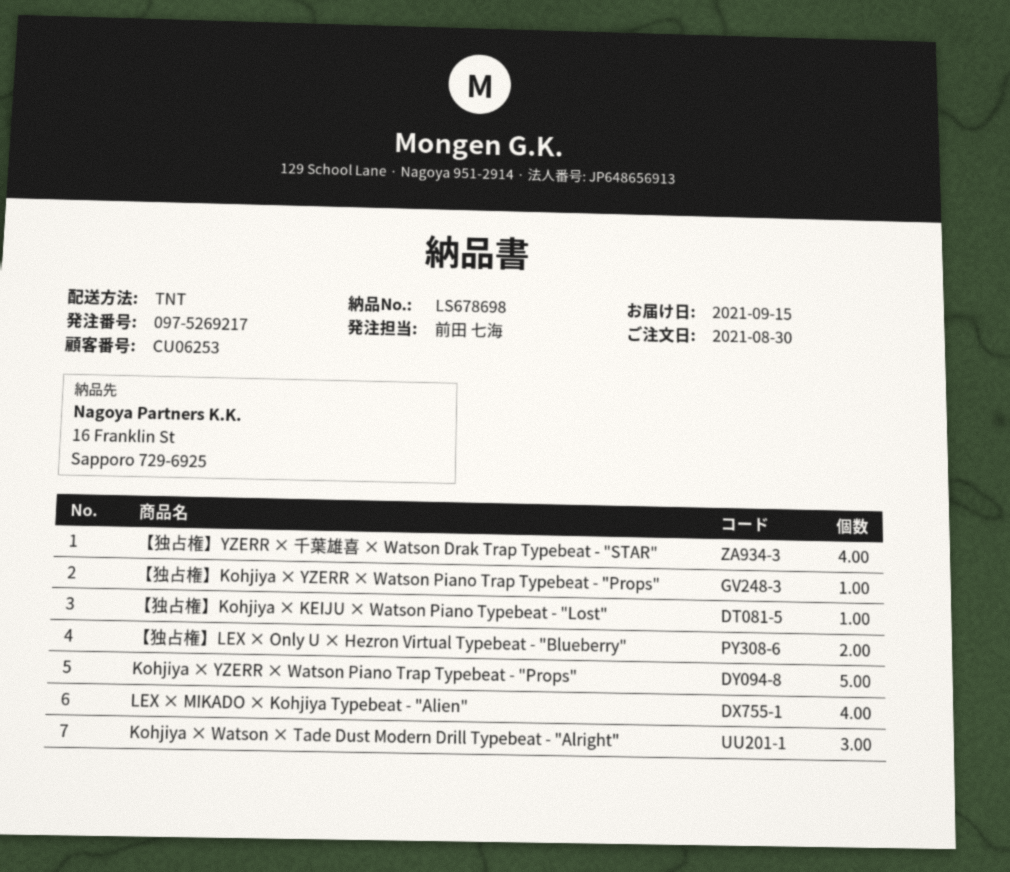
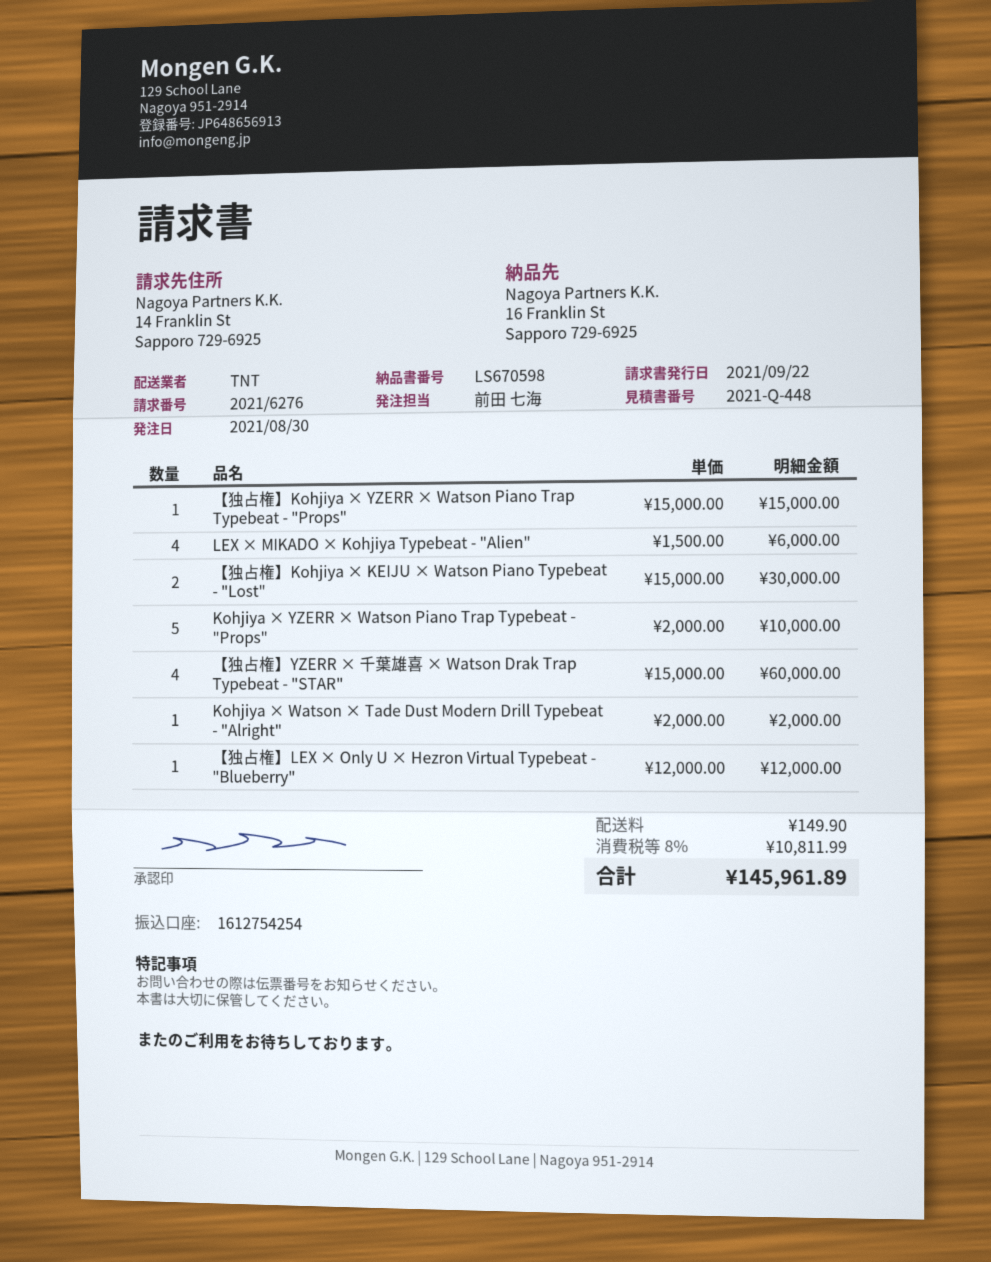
delivery note number: LS678698 -> LS670598
【独占権】Kohjiya × KEIJU × Watson Piano Typebeat - "Lost": 1 -> 2
【独占権】LEX × Only U × Hezron Virtual Typebeat - "Blueberry": 2 -> 1
Kohjiya × Watson × Tade Dust Modern Drill Typebeat - "Alright": 3 -> 1

